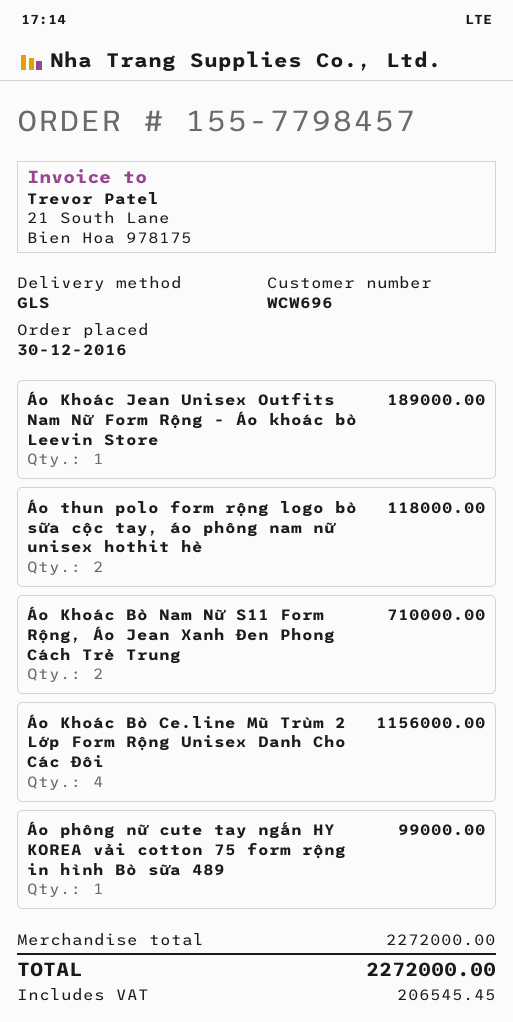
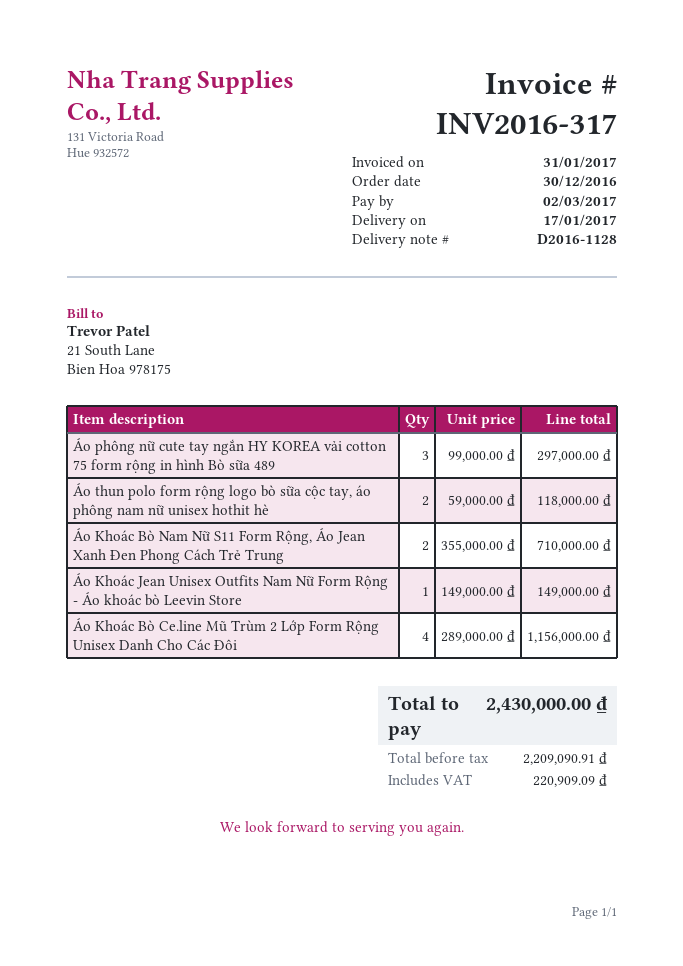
Áo Khoác Jean Unisex Outfits Nam Nữ Form Rộng - Áo khoác bò Leevin Store: 1 for 189000.00 -> 1 for 149000.00
Áo phông nữ cute tay ngắn HY KOREA vải cotton 75 form rộng in hình Bò sữa 489: 1 for 99000.00 -> 3 for 297000.00
tax: 206545.45 -> 220909.09
total: 2272000.00 -> 2430000.00

